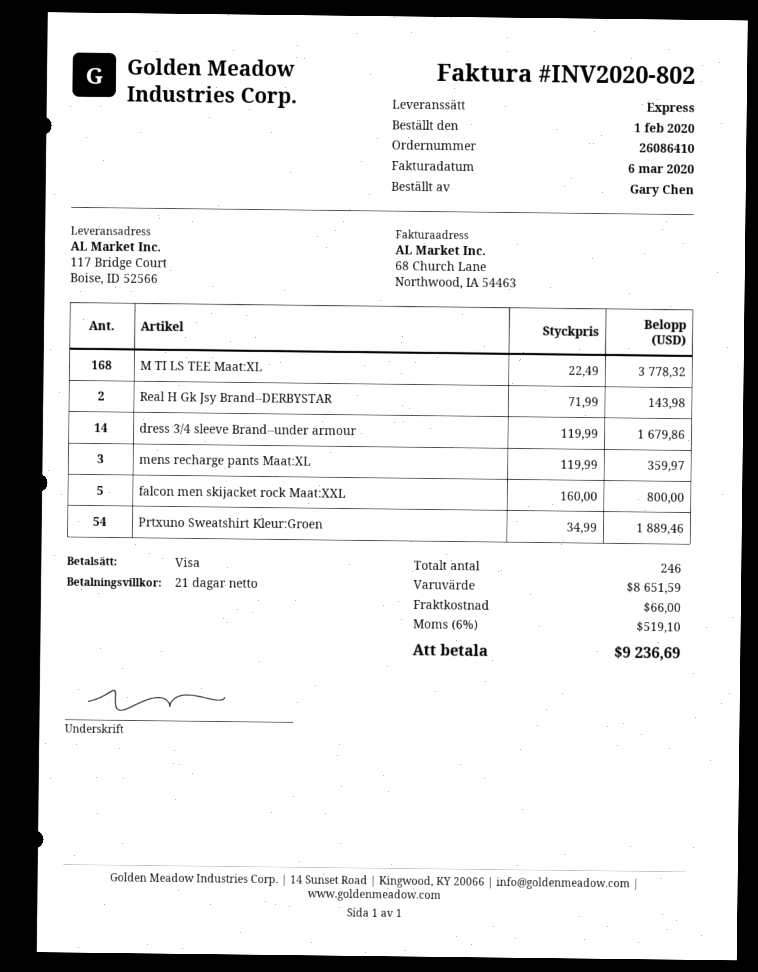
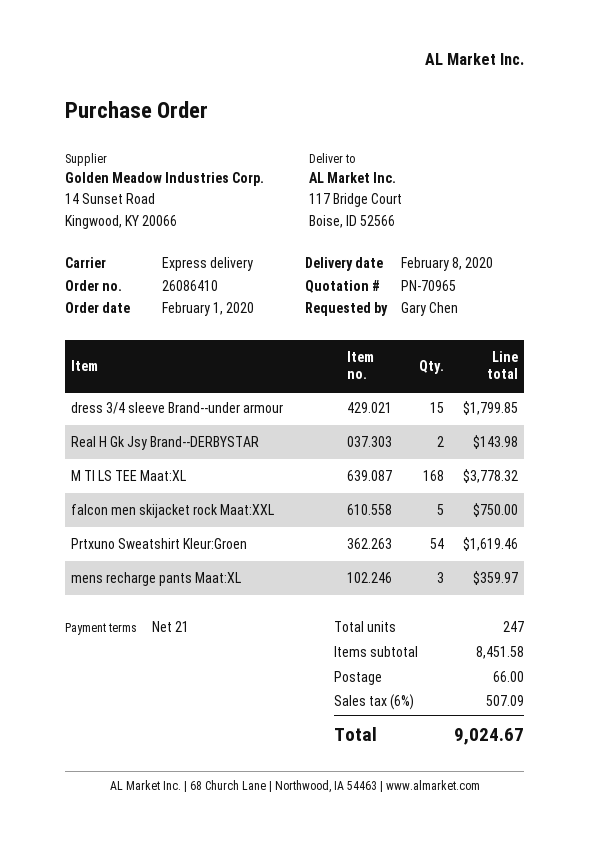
dress 3/4 sleeve Brand--under armour: 14 for 1679.86 -> 15 for 1799.85
falcon men skijacket rock Maat:XXL: 5 for 800.00 -> 5 for 750.00
Prtxuno Sweatshirt Kleur:Groen: 54 for 1889.46 -> 54 for 1619.46
total quantity: 246 -> 247
subtotal: 8651.59 -> 8451.58
tax: 6% = 519.10 -> 6% = 507.09
total: 9236.69 -> 9024.67

